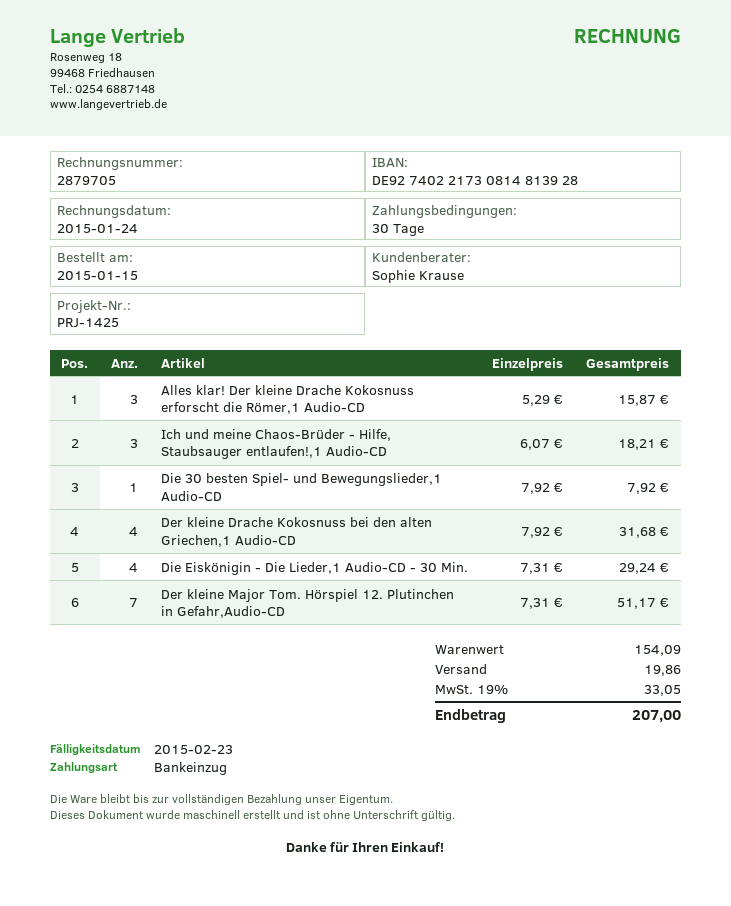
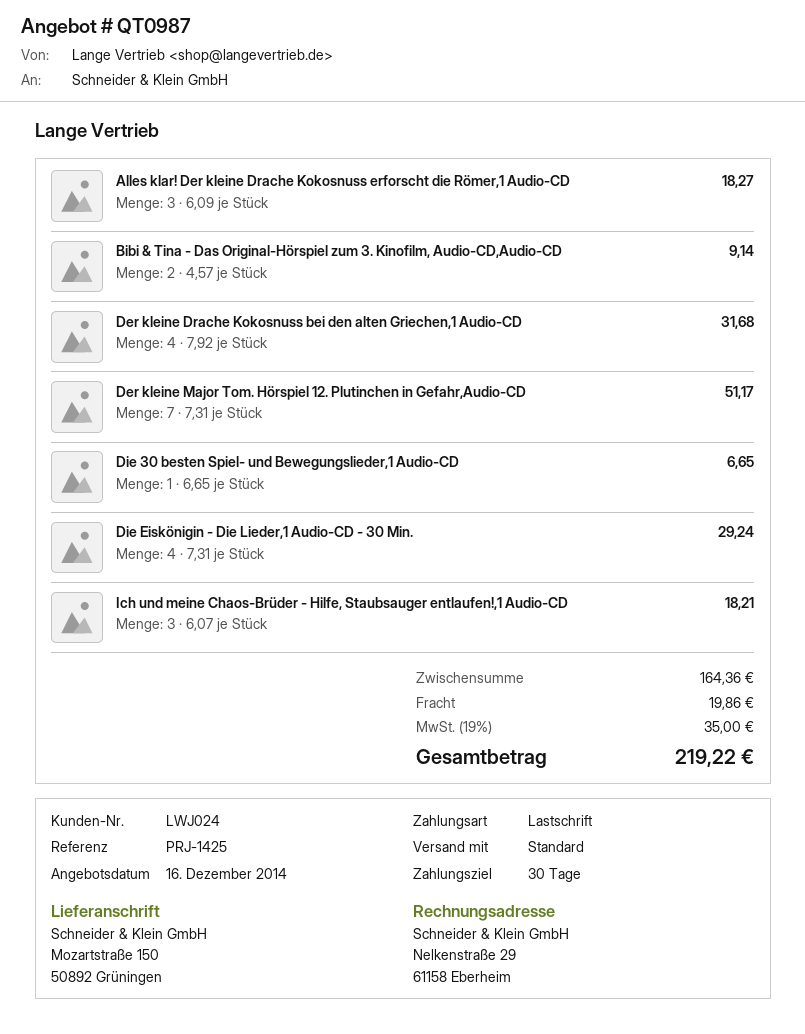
Alles klar! Der kleine Drache Kokosnuss erforscht die Römer,1 Audio-CD: 3 x 5.29 = 15.87 -> 3 x 6.09 = 18.27
Die 30 besten Spiel- und Bewegungslieder,1 Audio-CD: 1 x 7.92 = 7.92 -> 1 x 6.65 = 6.65
Bibi & Tina - Das Original-Hörspiel zum 3. Kinofilm, Audio-CD,Audio-CD: none -> 2 x 4.57 = 9.14
subtotal: 154.09 -> 164.36
tax: 19% = 33.05 -> 19% = 35.00
total: 207.00 -> 219.22

